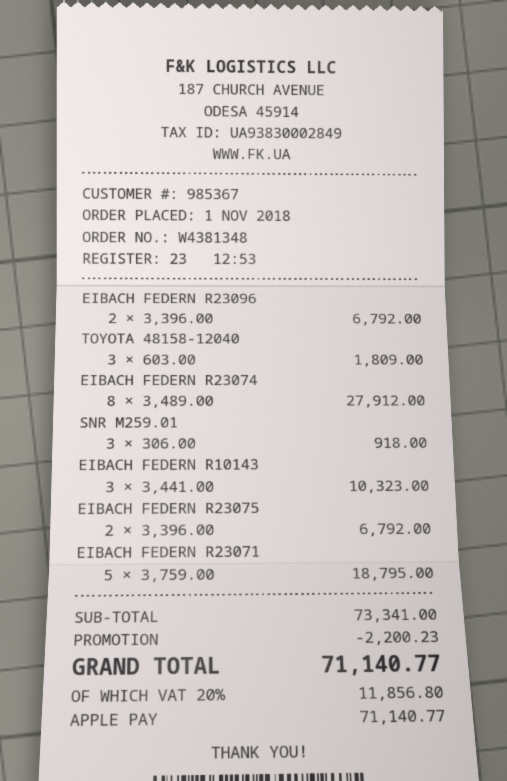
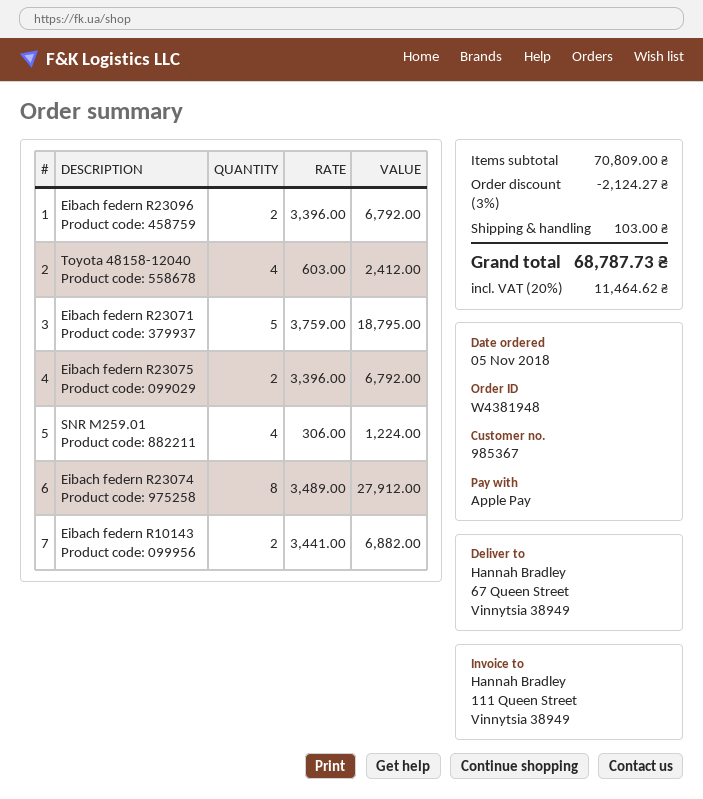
order number: W4381348 -> W4381948
order date: 2018-11-01 -> 2018-11-05
TOYOTA 48158-12040: 3 x 603.00 = 1809.00 -> 4 x 603.00 = 2412.00
SNR M259.01: 3 x 306.00 = 918.00 -> 4 x 306.00 = 1224.00
EIBACH FEDERN R10143: 3 x 3441.00 = 10323.00 -> 2 x 3441.00 = 6882.00
subtotal: 73341.00 -> 70809.00
discount: 2200.23 -> 2124.27
shipping: none -> 103.00
tax: 20% = 11856.80 -> 20% = 11464.62
total: 71140.77 -> 68787.73

